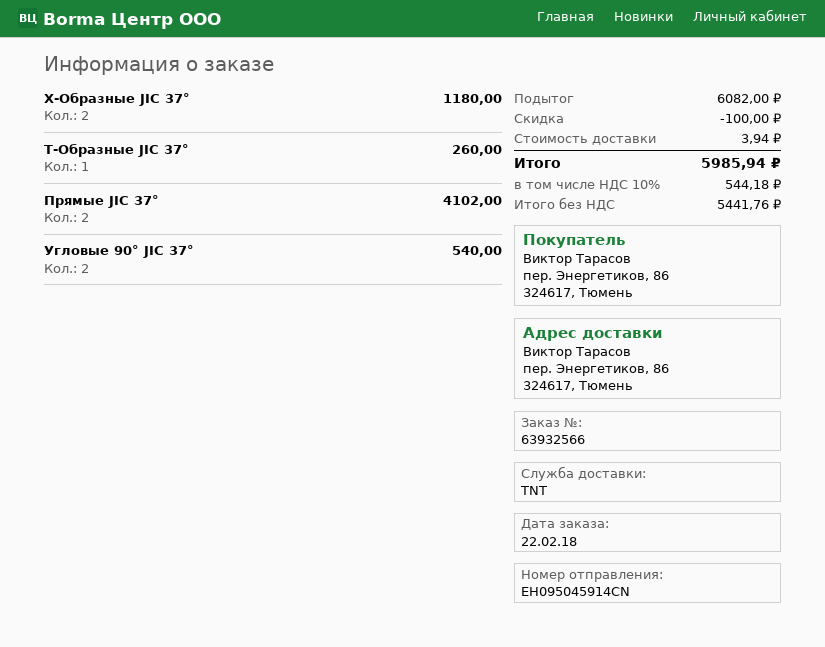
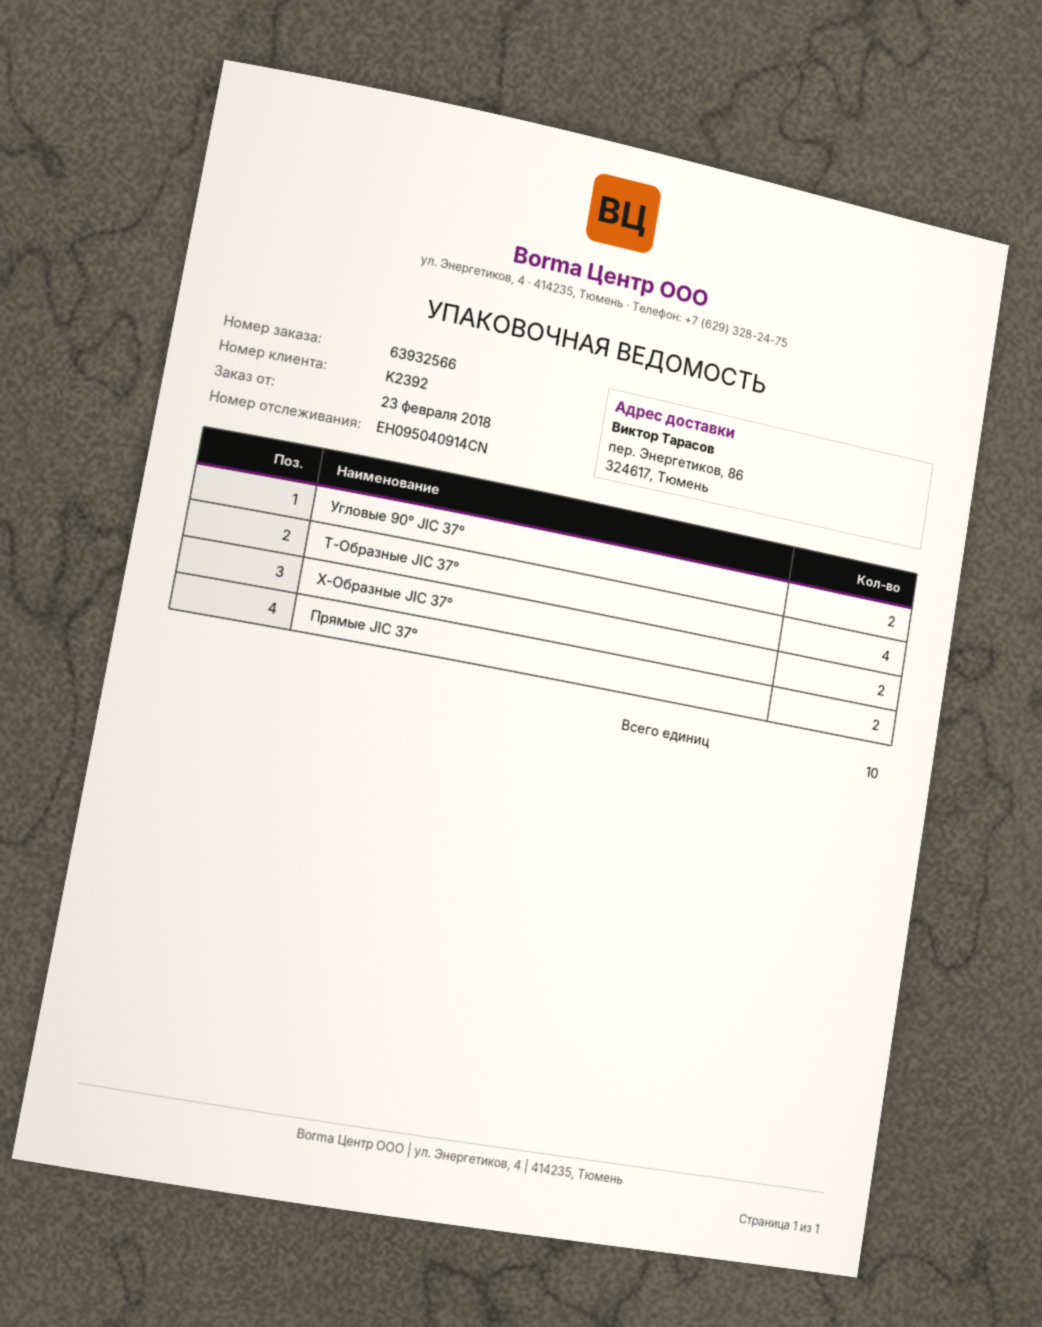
order date: 2018-02-22 -> 2018-02-23
tracking number: EH095045914CN -> EH095040914CN
Т-Образные JIC 37°: 1 -> 4

